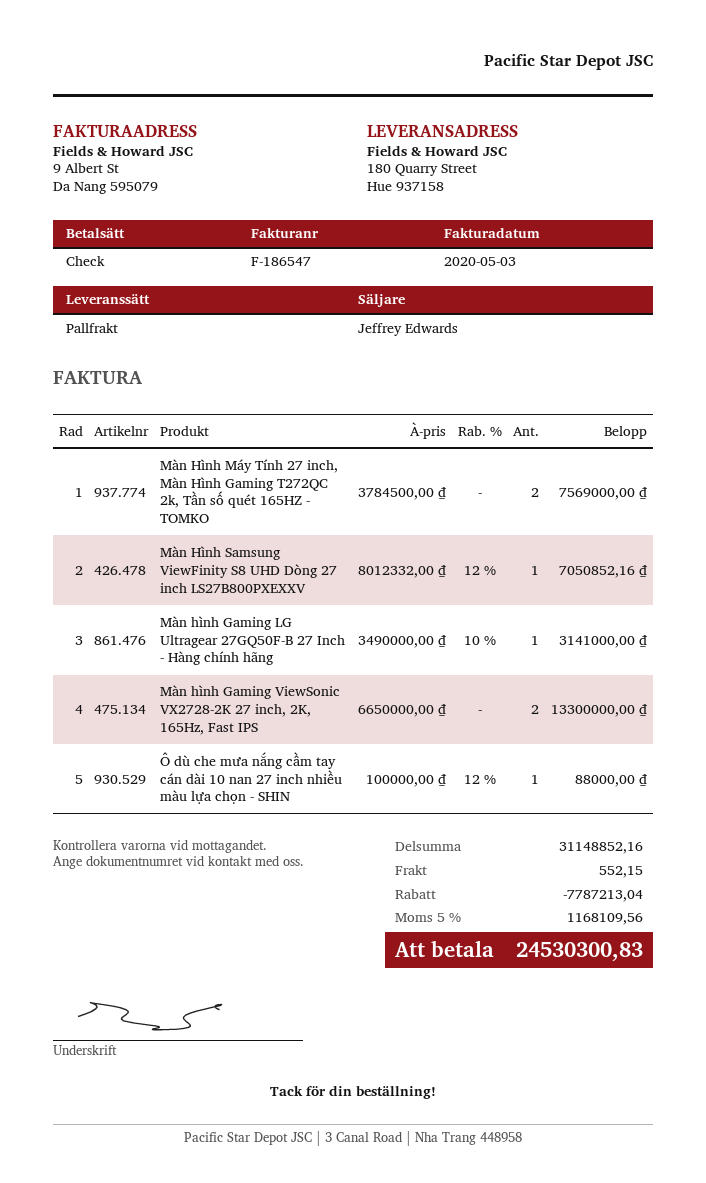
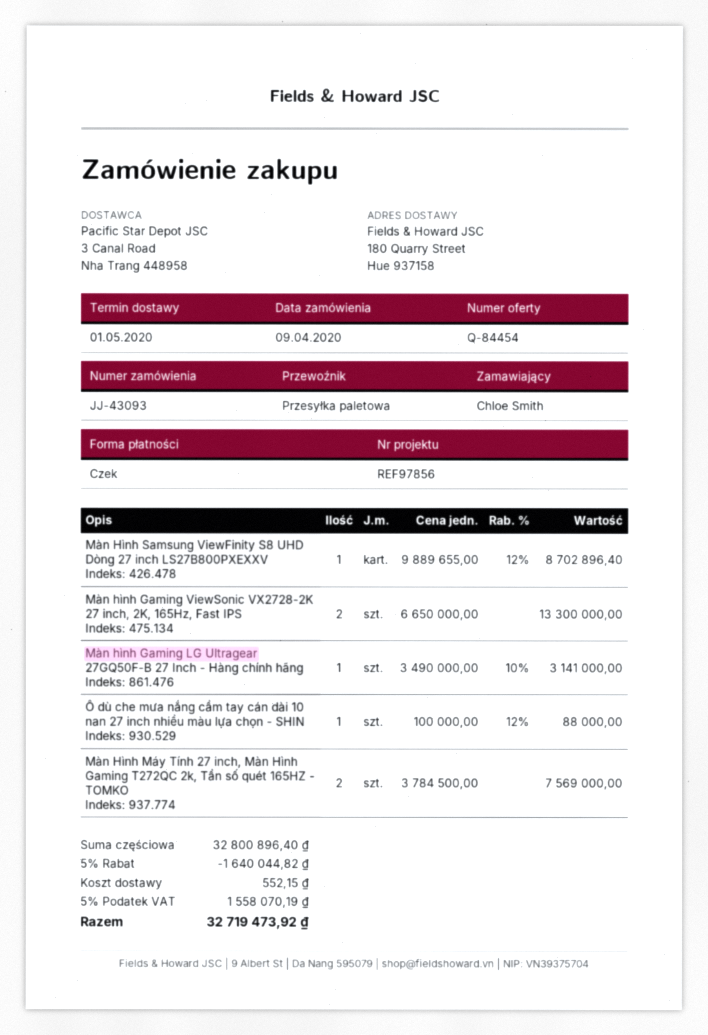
Màn Hình Samsung ViewFinity S8 UHD Dòng 27 inch LS27B800PXEXXV: 1 x 8012332.00 - 12% = 7050852.16 -> 1 x 9889655.00 - 12% = 8702896.40
subtotal: 31148852.16 -> 32800896.40
discount: 7787213.04 -> 1640044.82
tax: 5% = 1168109.56 -> 5% = 1558070.19
total: 24530300.83 -> 32719473.92

